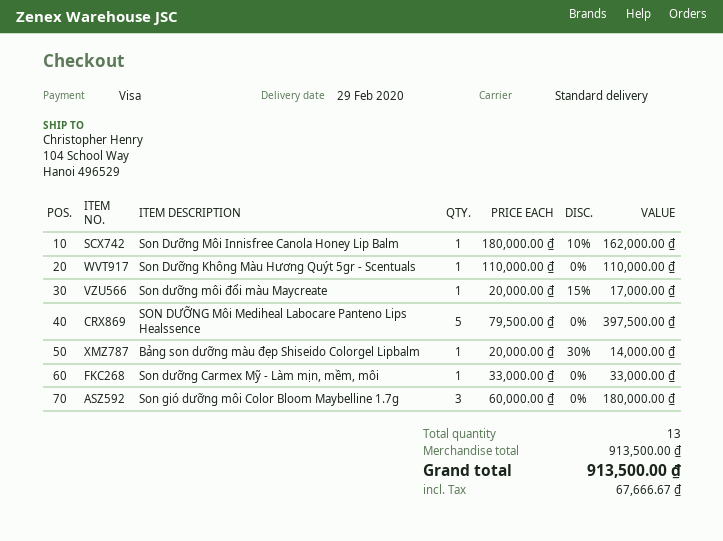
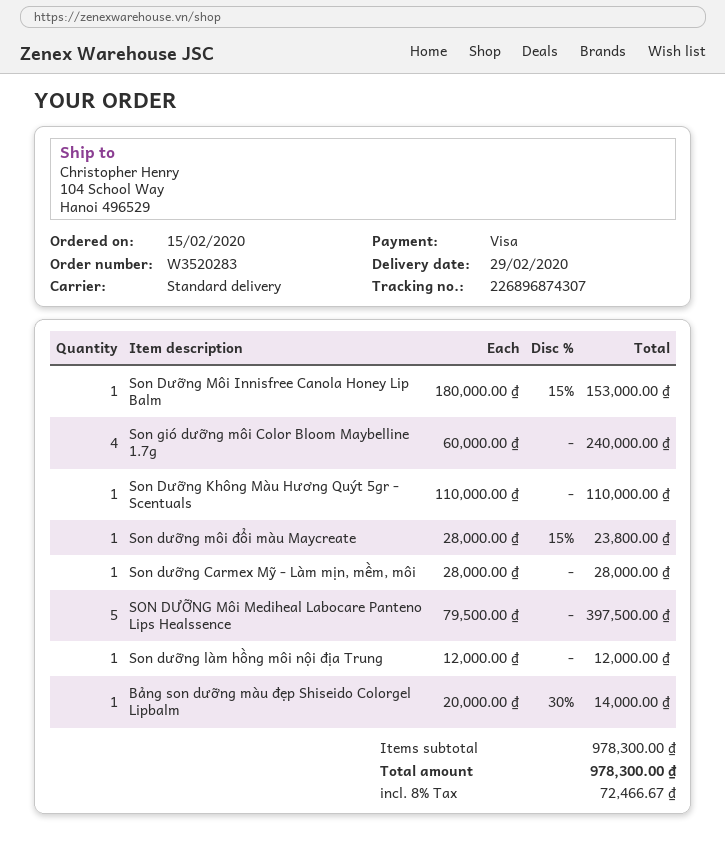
Son Dưỡng Môi Innisfree Canola Honey Lip Balm: 1 x 180000.00 - 10% = 162000.00 -> 1 x 180000.00 - 15% = 153000.00
Son dưỡng môi đổi màu Maycreate: 1 x 20000.00 - 15% = 17000.00 -> 1 x 28000.00 - 15% = 23800.00
Son dưỡng Carmex Mỹ - Làm mịn, mềm, môi: 1 x 33000.00 = 33000.00 -> 1 x 28000.00 = 28000.00
Son gió dưỡng môi Color Bloom Maybelline 1.7g: 3 x 60000.00 = 180000.00 -> 4 x 60000.00 = 240000.00
Son dưỡng làm hồng môi nội địa Trung: none -> 1 x 12000.00 = 12000.00
subtotal: 913500.00 -> 978300.00
tax: 67666.67 -> 72466.67
total: 913500.00 -> 978300.00

